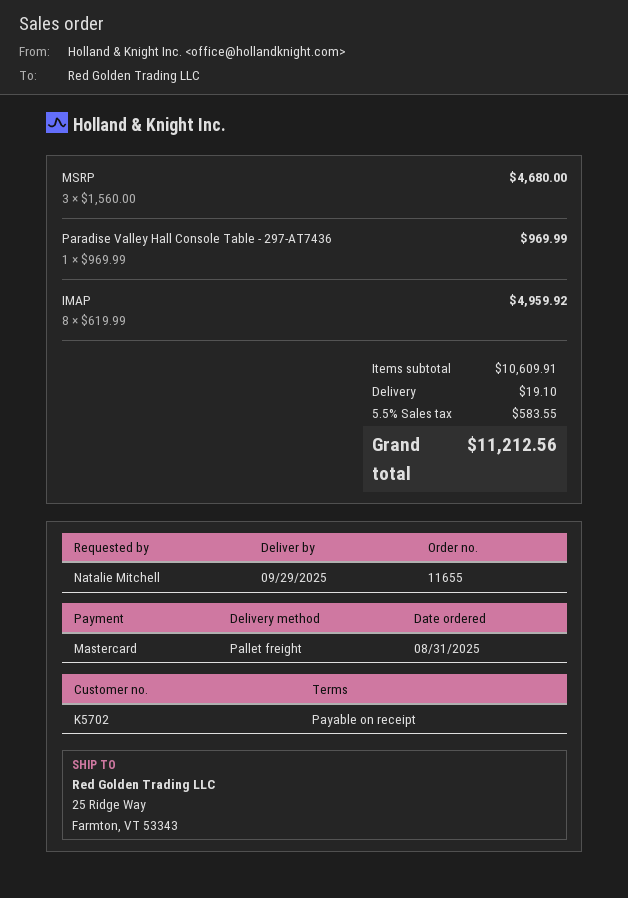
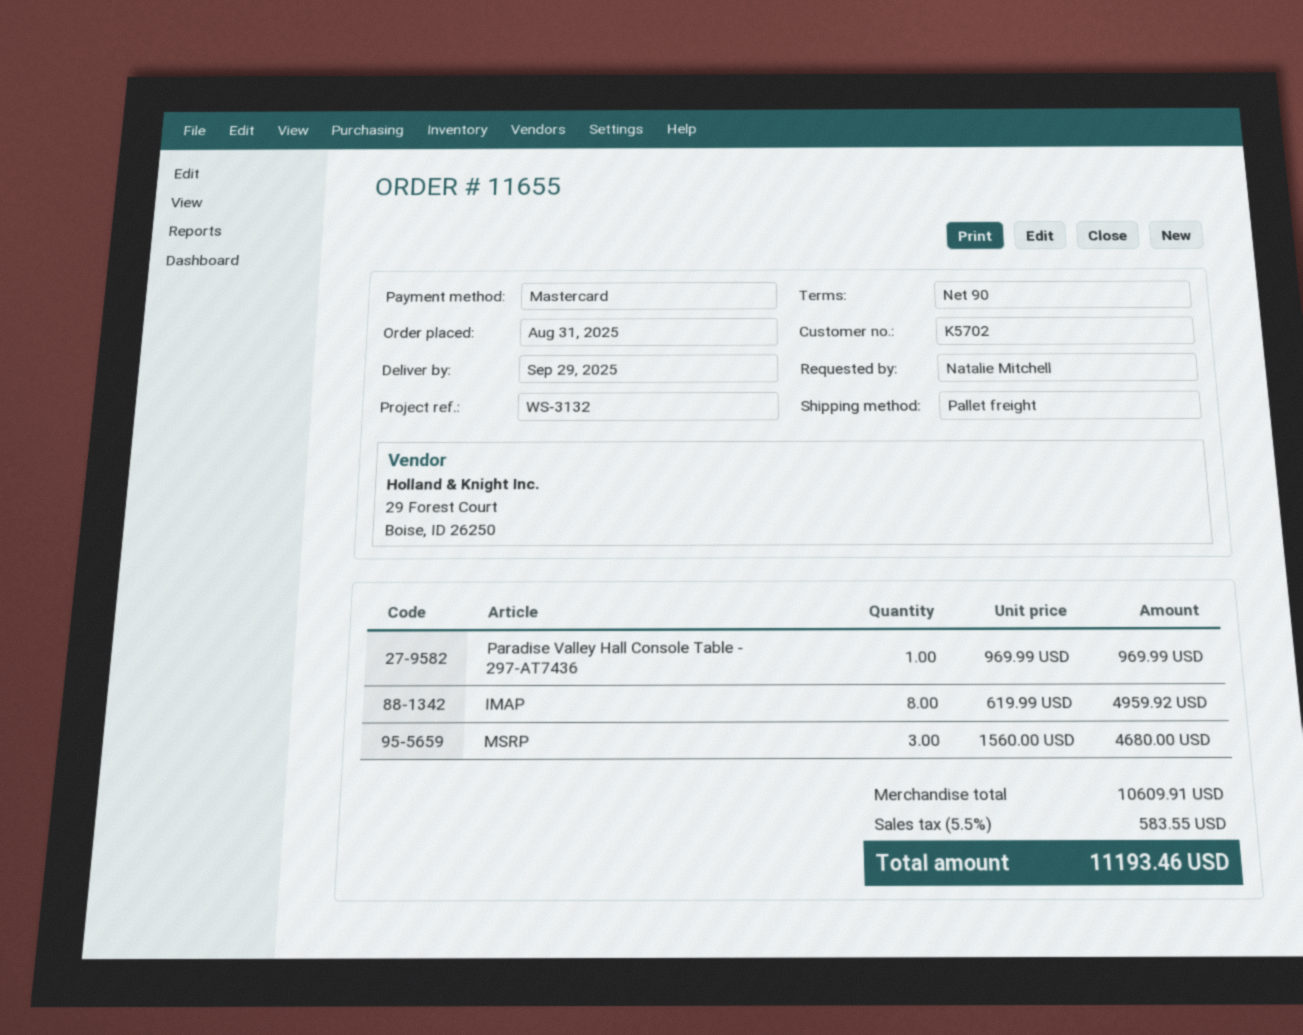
payment terms: on receipt -> 90 days
shipping: 19.10 -> none
total: 11212.56 -> 11193.46

